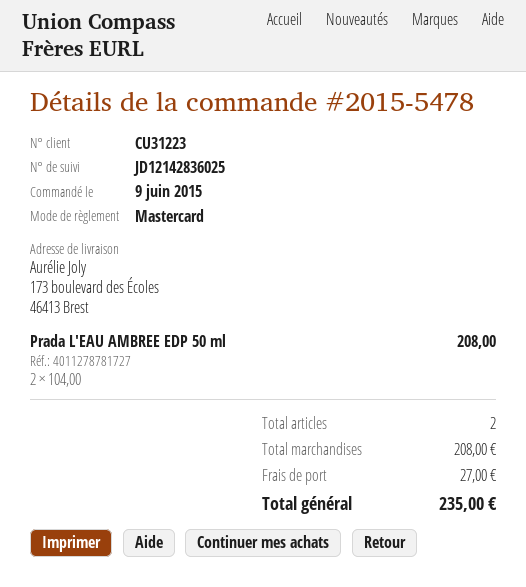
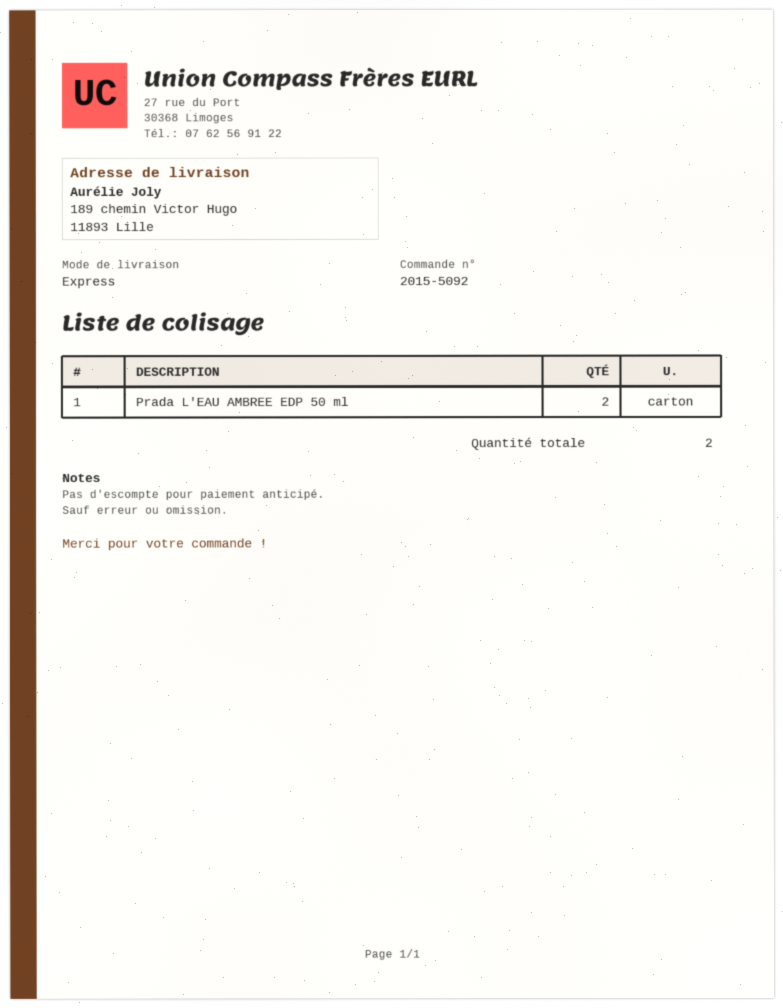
order number: 2015-5478 -> 2015-5092
ship to: 173 boulevard des Écoles, 46413 Brest -> 189 chemin Victor Hugo, 11893 Lille

